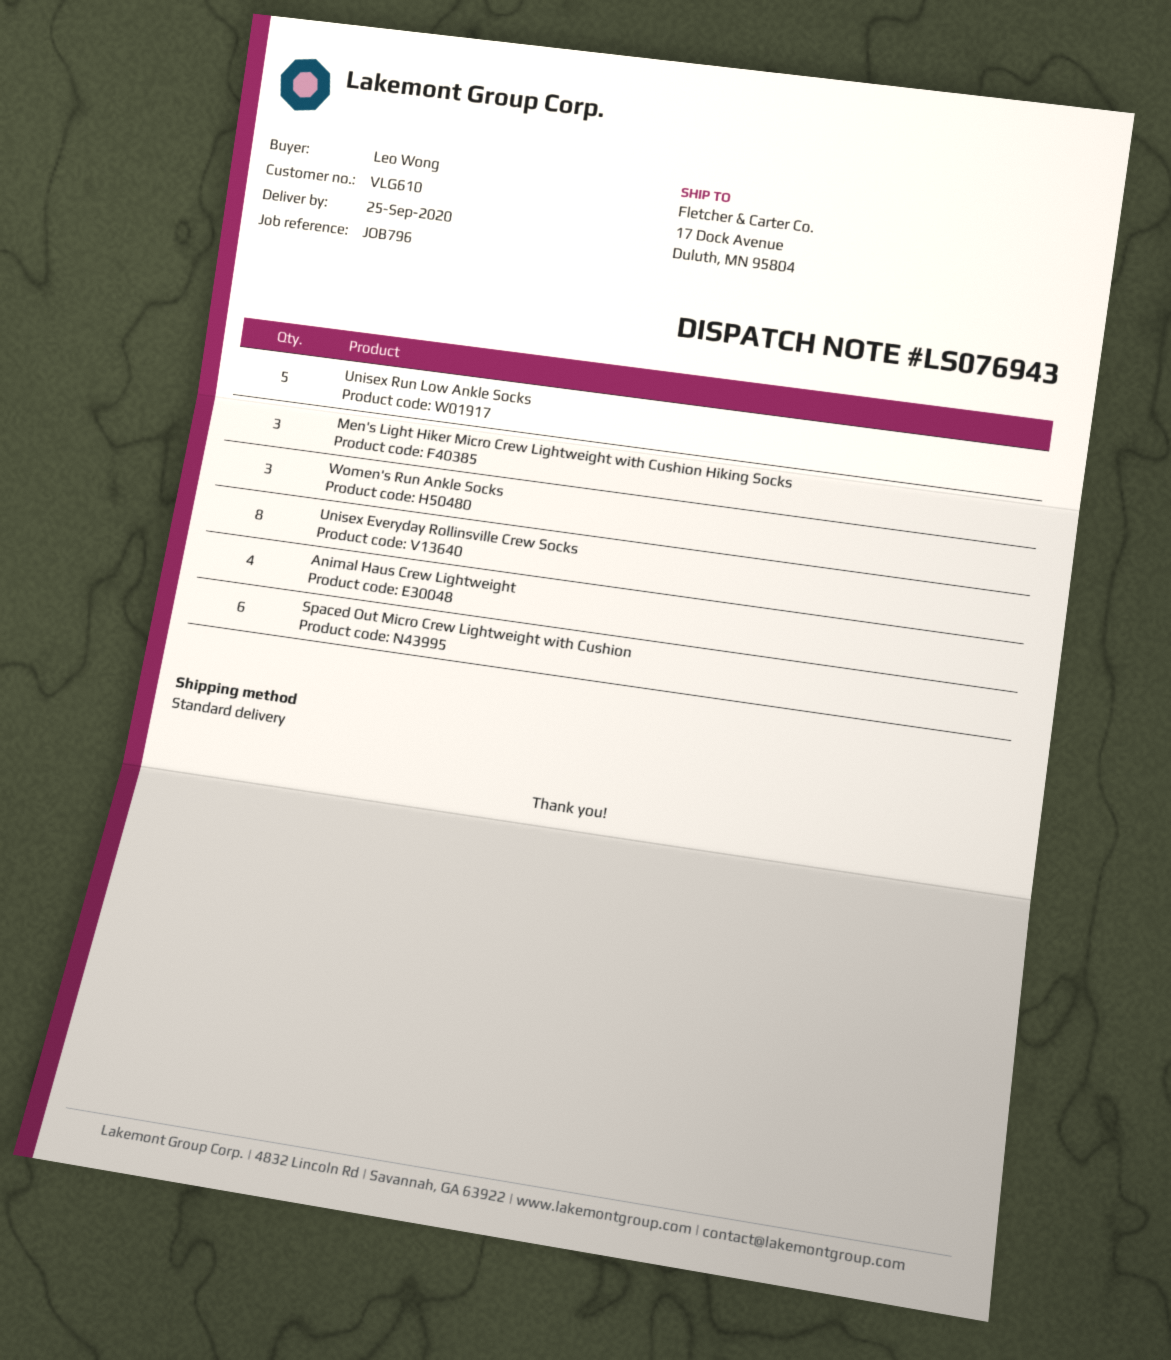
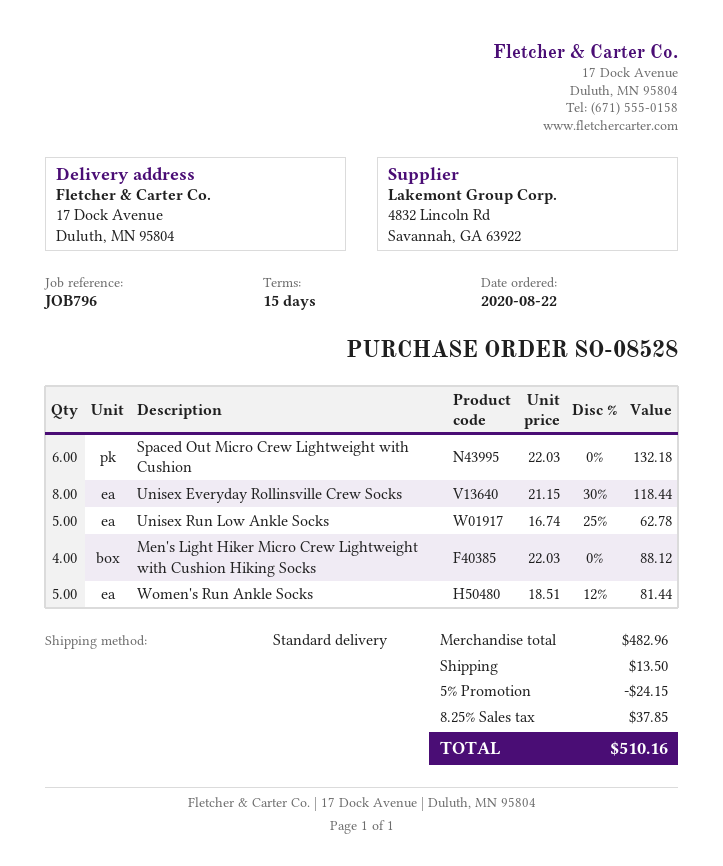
Men's Light Hiker Micro Crew Lightweight with Cushion Hiking Socks: 3 -> 4
Women's Run Ankle Socks: 3 -> 5
Animal Haus Crew Lightweight: 4 -> none

